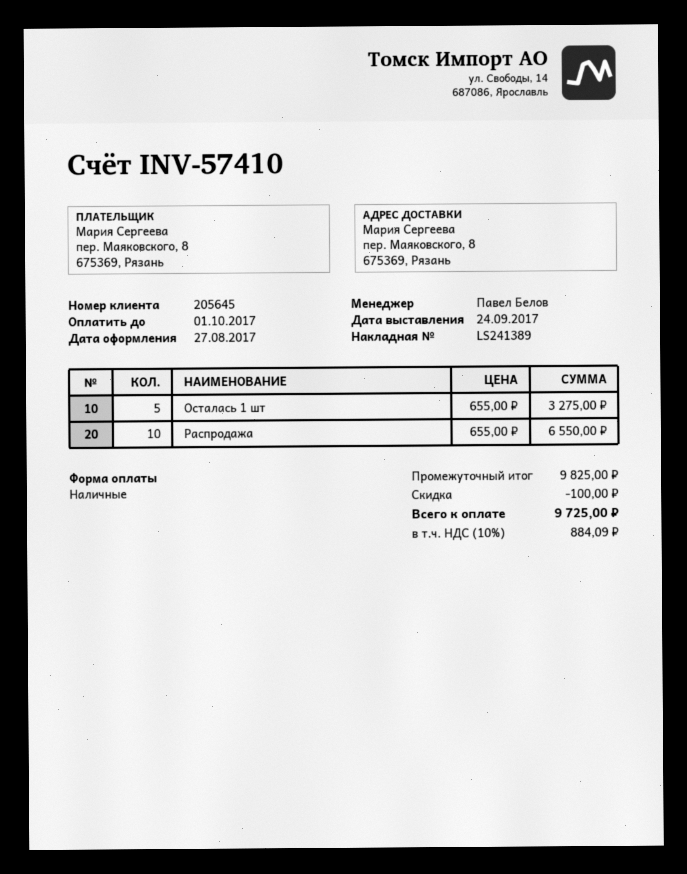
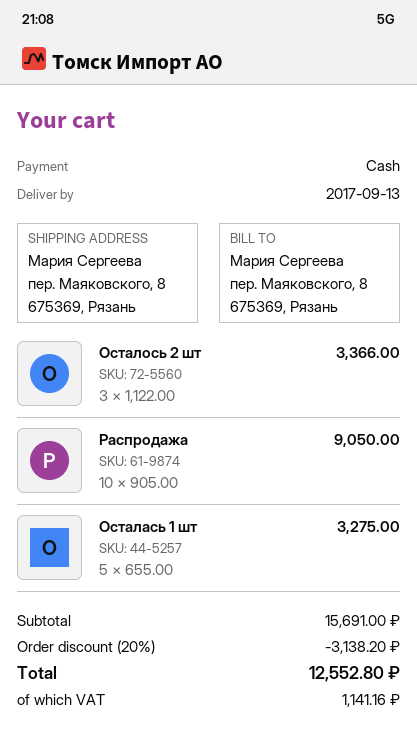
Распродажа: 10 x 655.00 = 6550.00 -> 10 x 905.00 = 9050.00
Осталось 2 шт: none -> 3 x 1122.00 = 3366.00
subtotal: 9825.00 -> 15691.00
discount: 100.00 -> 3138.20
tax: 884.09 -> 1141.16
total: 9725.00 -> 12552.80

